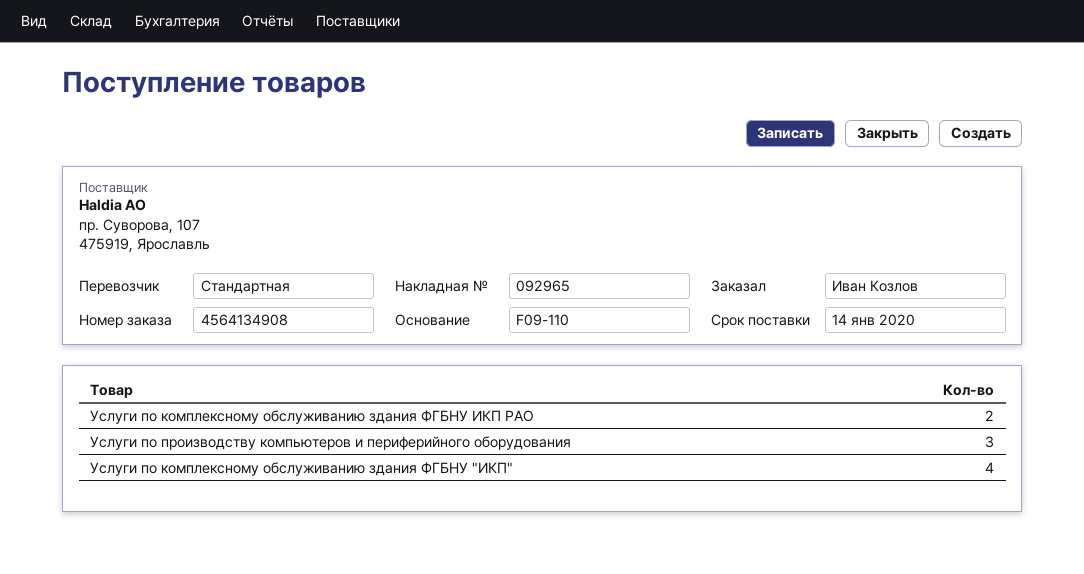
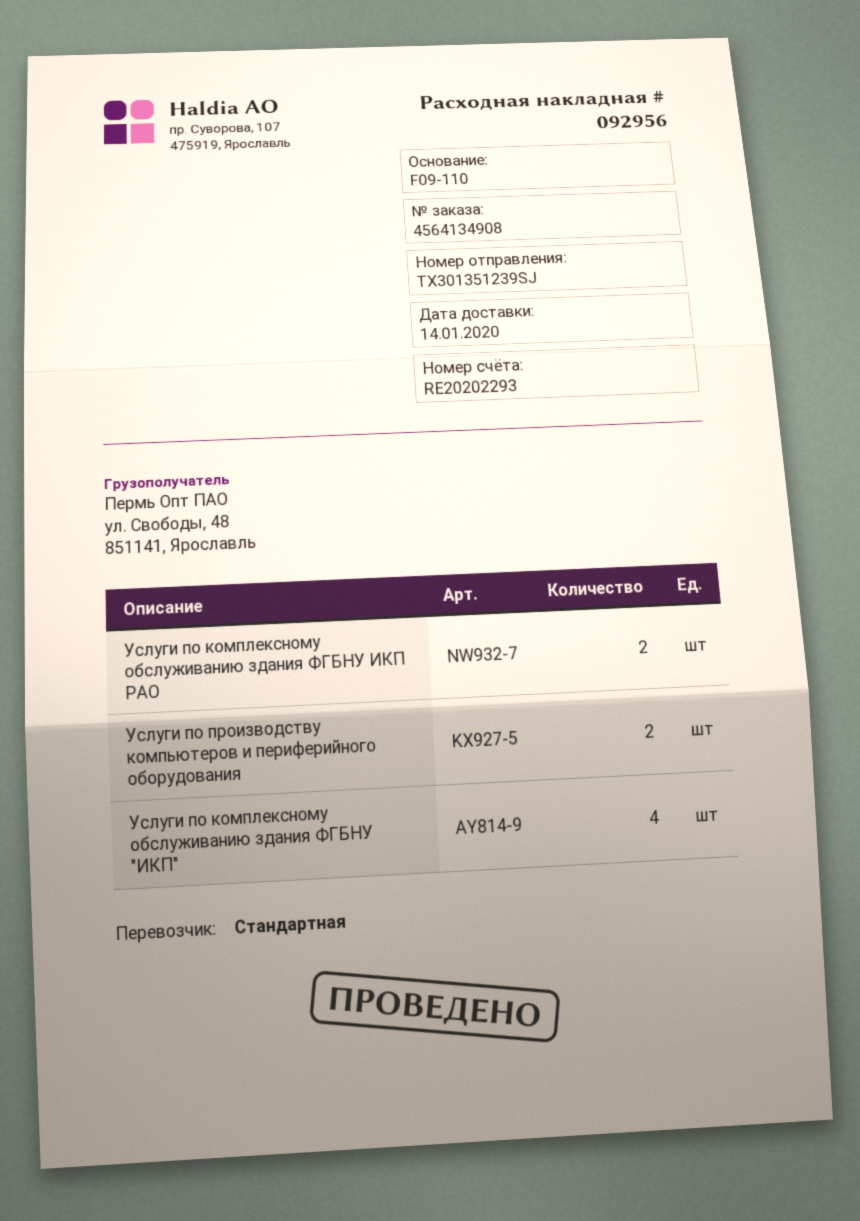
delivery note number: 092965 -> 092956
Услуги по производству компьютеров и периферийного оборудования: 3 -> 2

